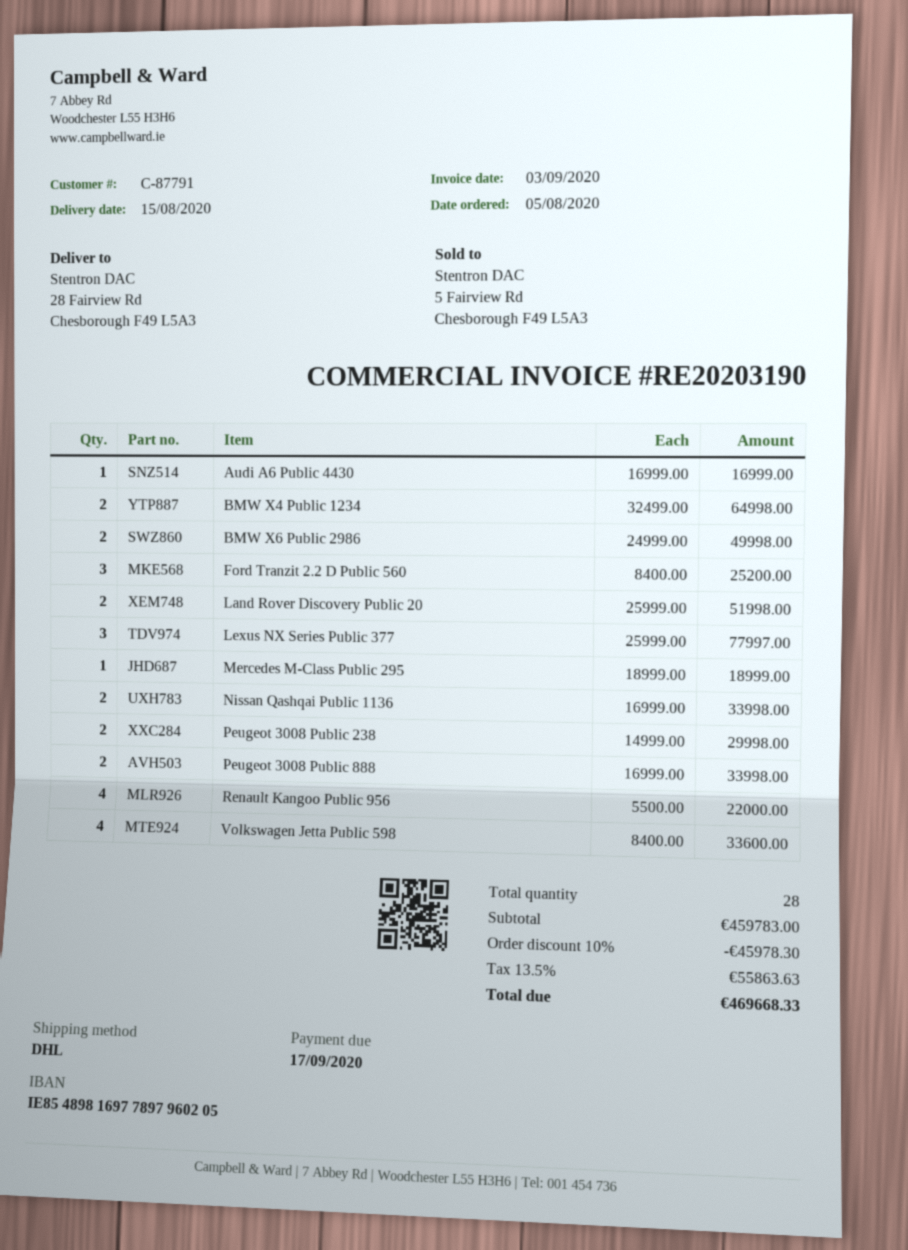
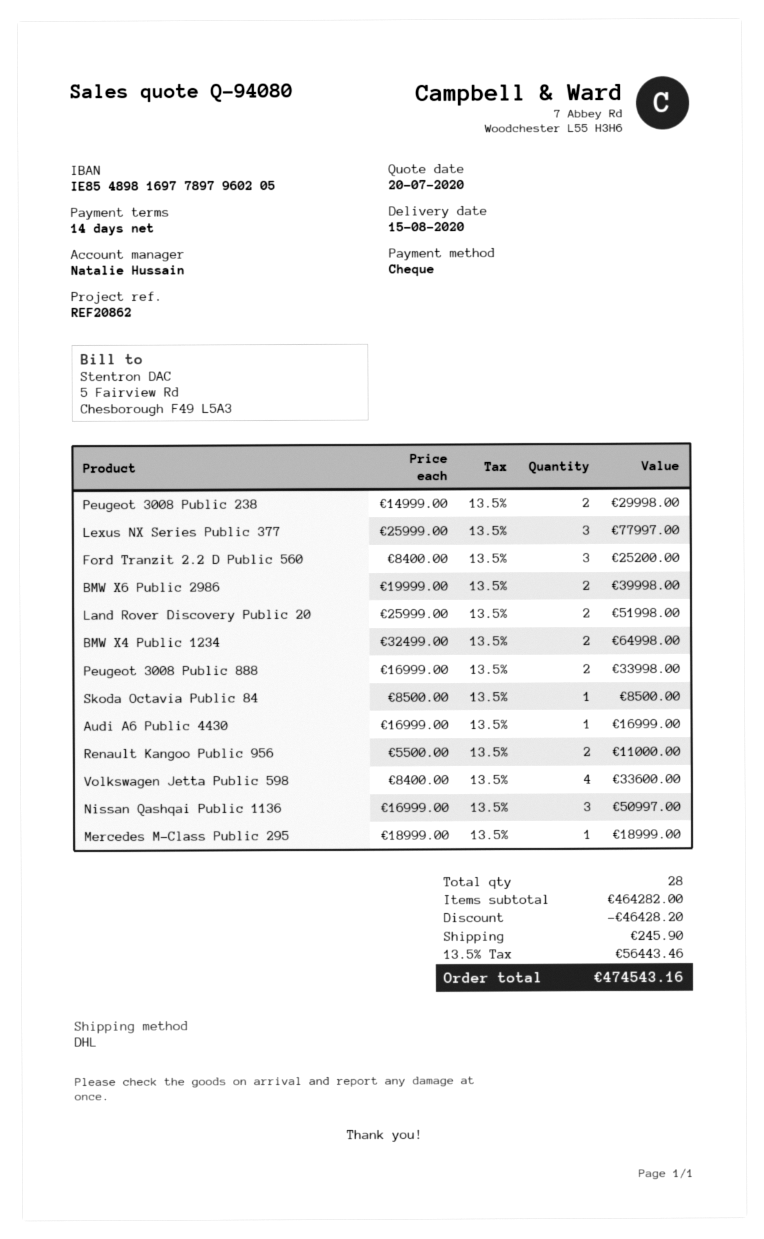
BMW X6 Public 2986: 2 x 24999.00 = 49998.00 -> 2 x 19999.00 = 39998.00
Nissan Qashqai Public 1136: 2 x 16999.00 = 33998.00 -> 3 x 16999.00 = 50997.00
Renault Kangoo Public 956: 4 x 5500.00 = 22000.00 -> 2 x 5500.00 = 11000.00
Skoda Octavia Public 84: none -> 1 x 8500.00 = 8500.00
subtotal: 459783.00 -> 464282.00
discount: 45978.30 -> 46428.20
shipping: none -> 245.90
tax: 13.5% = 55863.63 -> 13.5% = 56443.46
total: 469668.33 -> 474543.16

